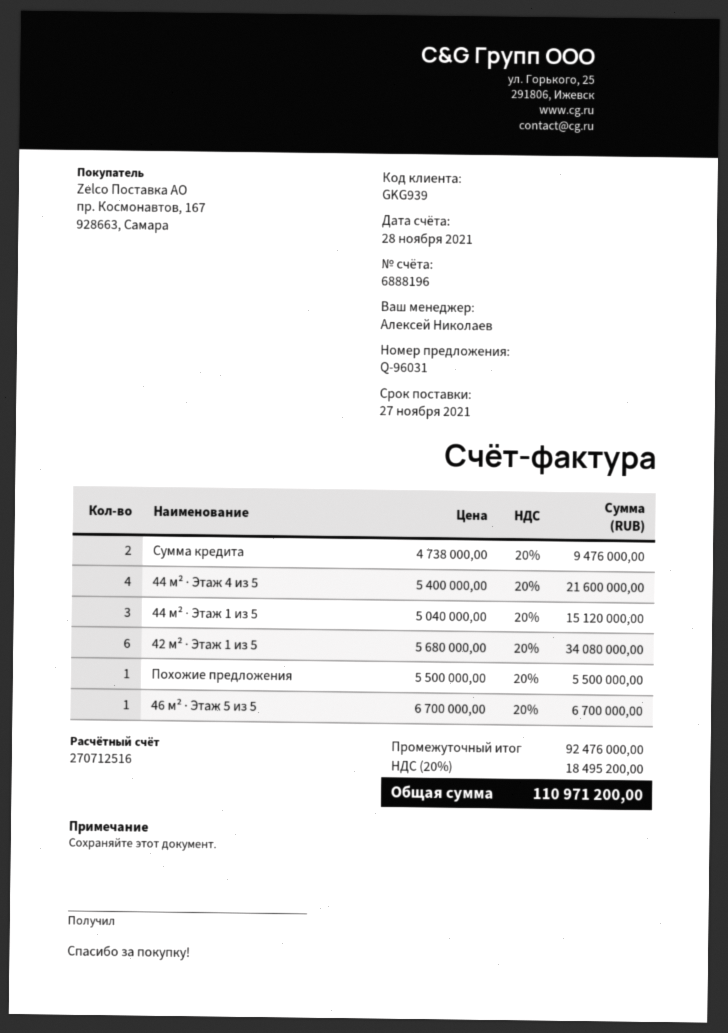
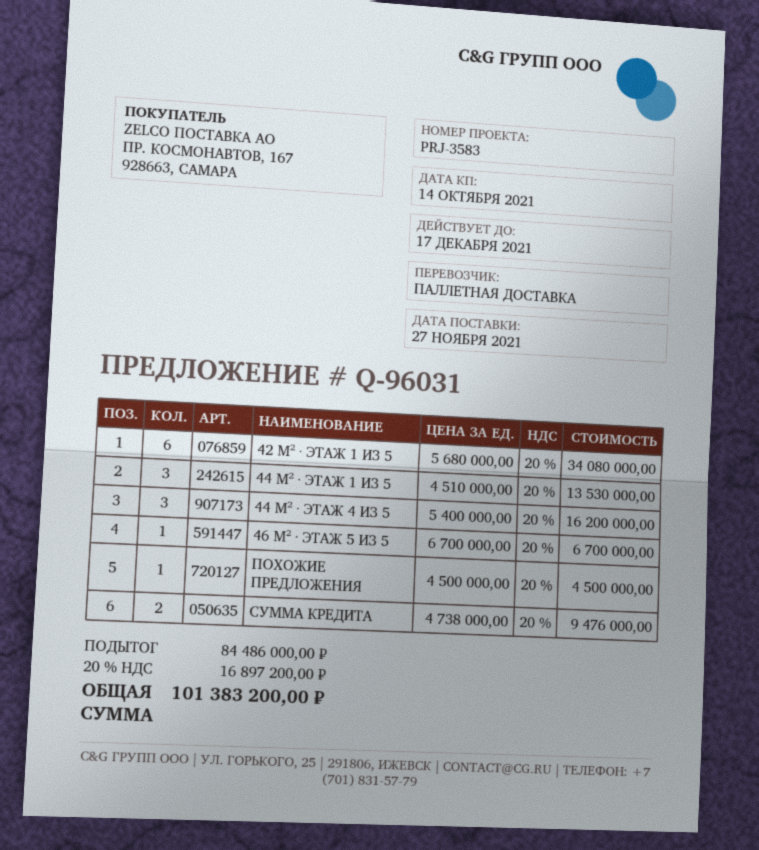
44 м² · Этаж 4 из 5: 4 x 5400000.00 = 21600000.00 -> 3 x 5400000.00 = 16200000.00
44 м² · Этаж 1 из 5: 3 x 5040000.00 = 15120000.00 -> 3 x 4510000.00 = 13530000.00
Похожие предложения: 1 x 5500000.00 = 5500000.00 -> 1 x 4500000.00 = 4500000.00
subtotal: 92476000.00 -> 84486000.00
tax: 20% = 18495200.00 -> 20% = 16897200.00
total: 110971200.00 -> 101383200.00

